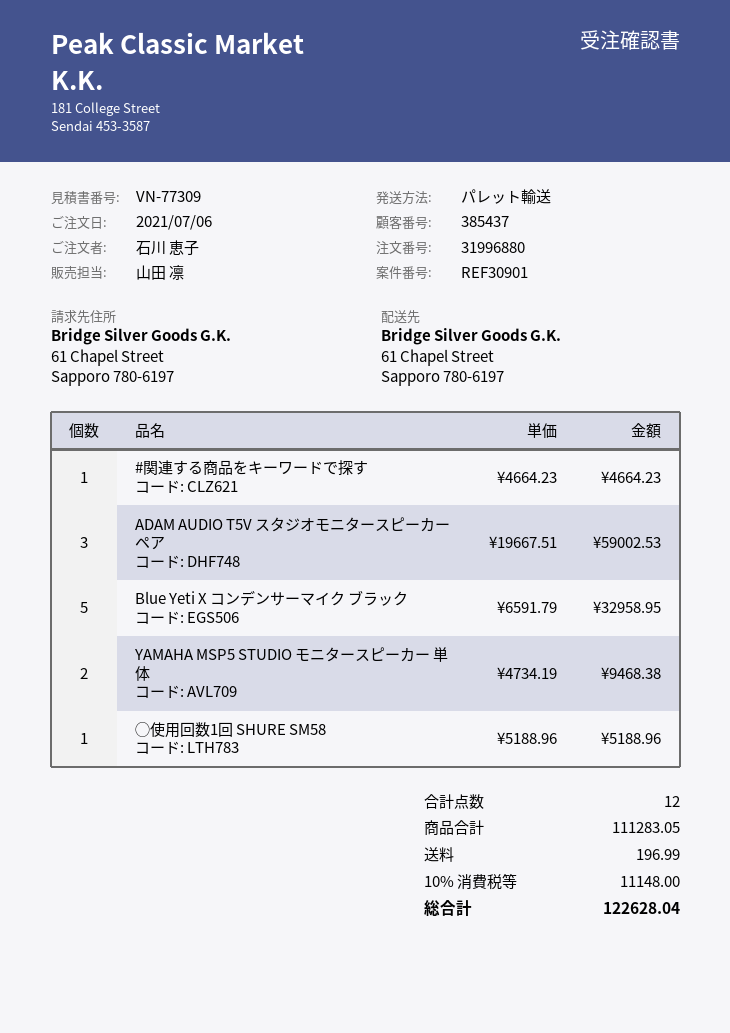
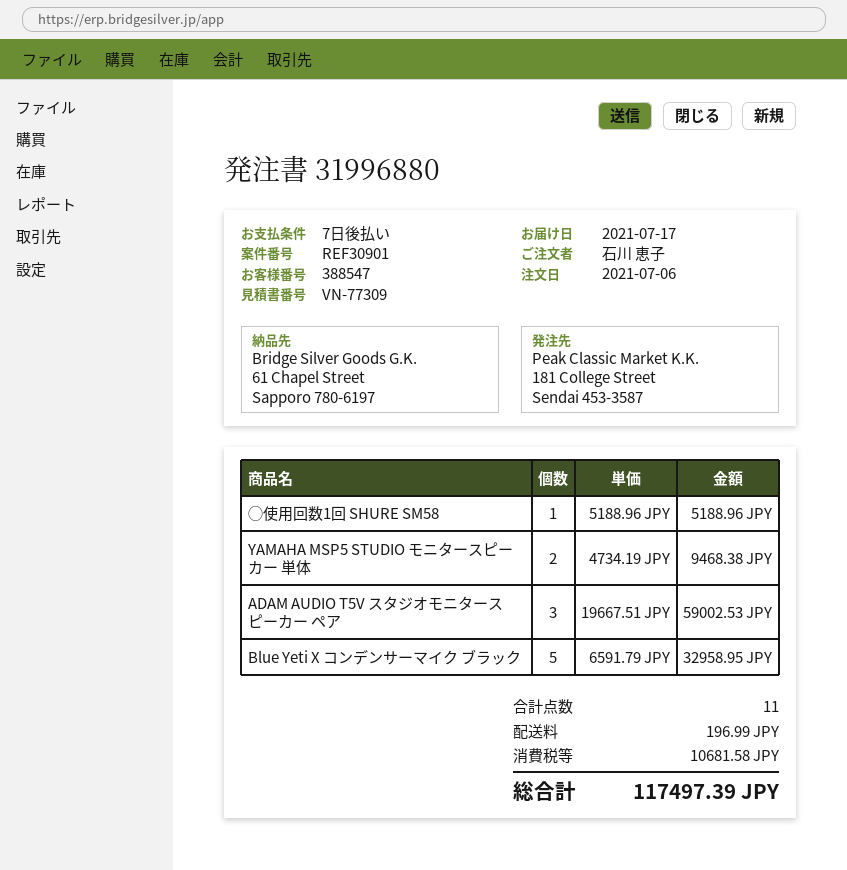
customer number: 385437 -> 388547
#関連する商品をキーワードで探す: 1 x 4664.23 = 4664.23 -> none
total quantity: 12 -> 11
tax: 11148.00 -> 10681.58
total: 122628.04 -> 117497.39

